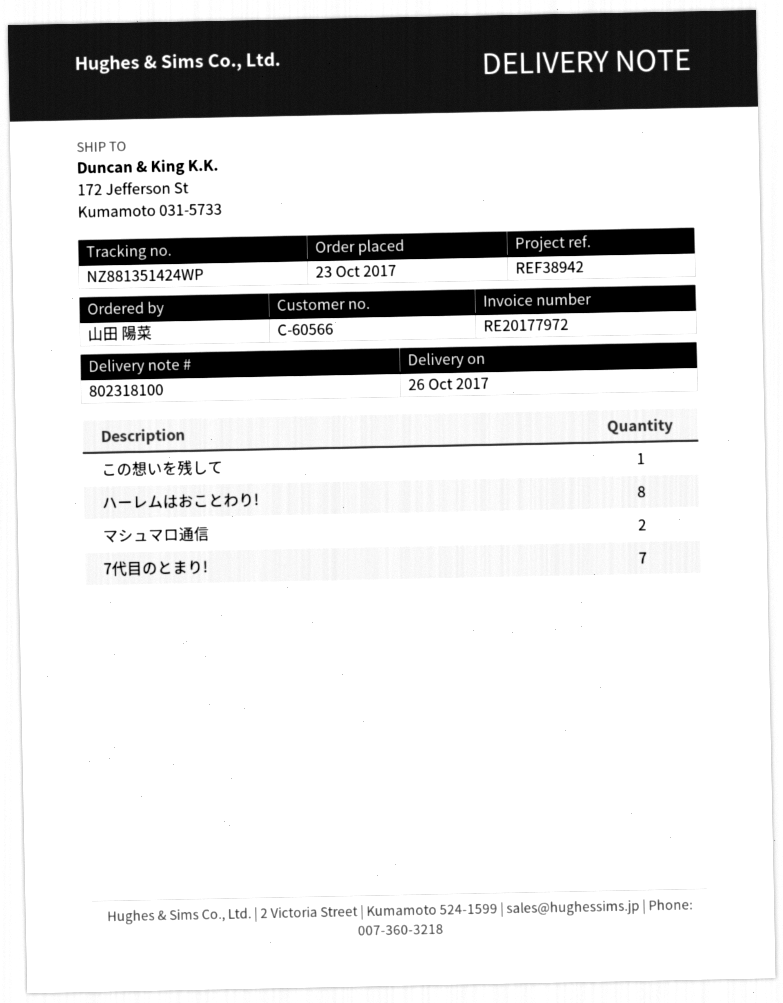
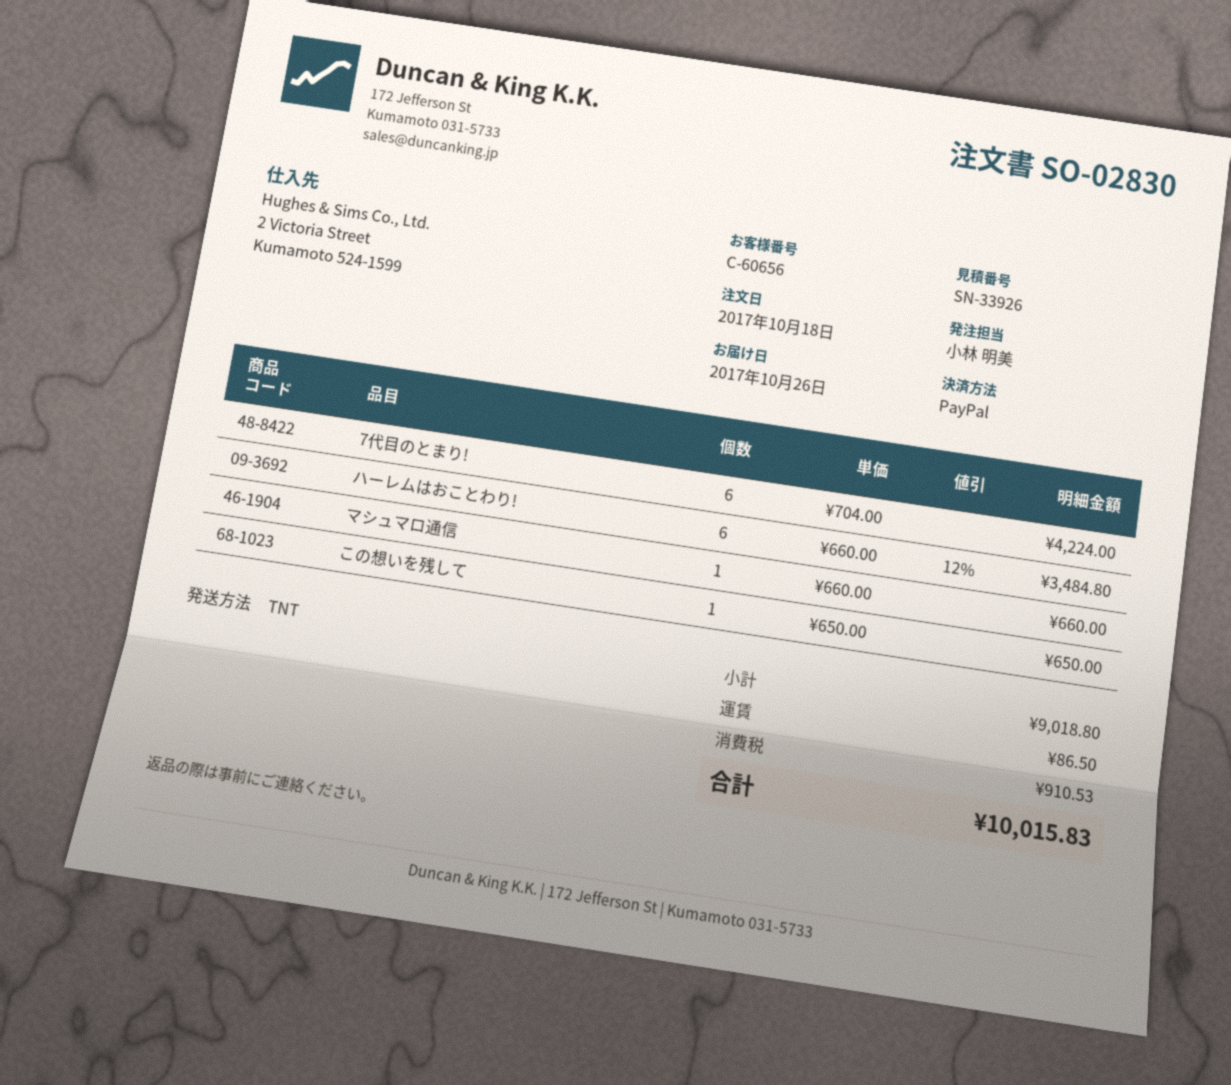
order date: 2017-10-23 -> 2017-10-18
customer number: C-60566 -> C-60656
ordered by: 山田 陽菜 -> 小林 明美
ハーレムはおことわり!: 8 -> 6
マシュマロ通信: 2 -> 1
7代目のとまり!: 7 -> 6

